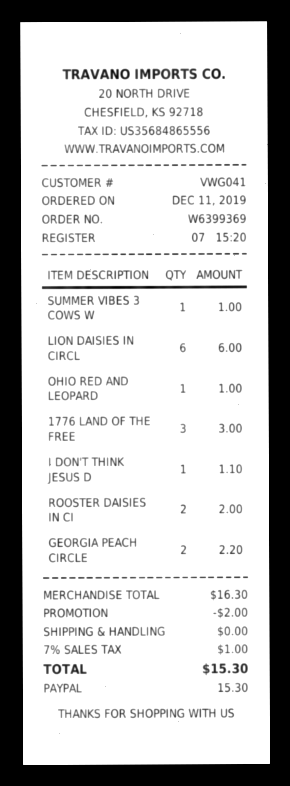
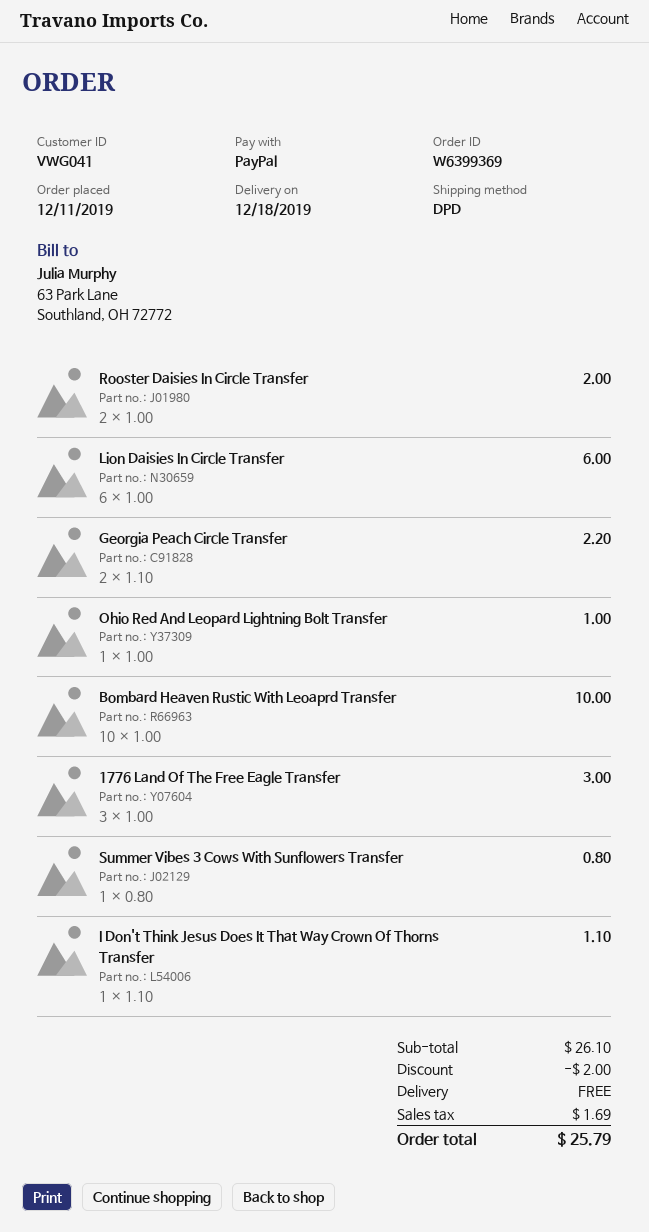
SUMMER VIBES 3 COWS W: 1 for 1.00 -> 1 for 0.80
Bombard Heaven Rustic With Leoaprd Transfer: none -> 10 for 10.00
subtotal: 16.30 -> 26.10
tax: 1.00 -> 1.69
total: 15.30 -> 25.79

